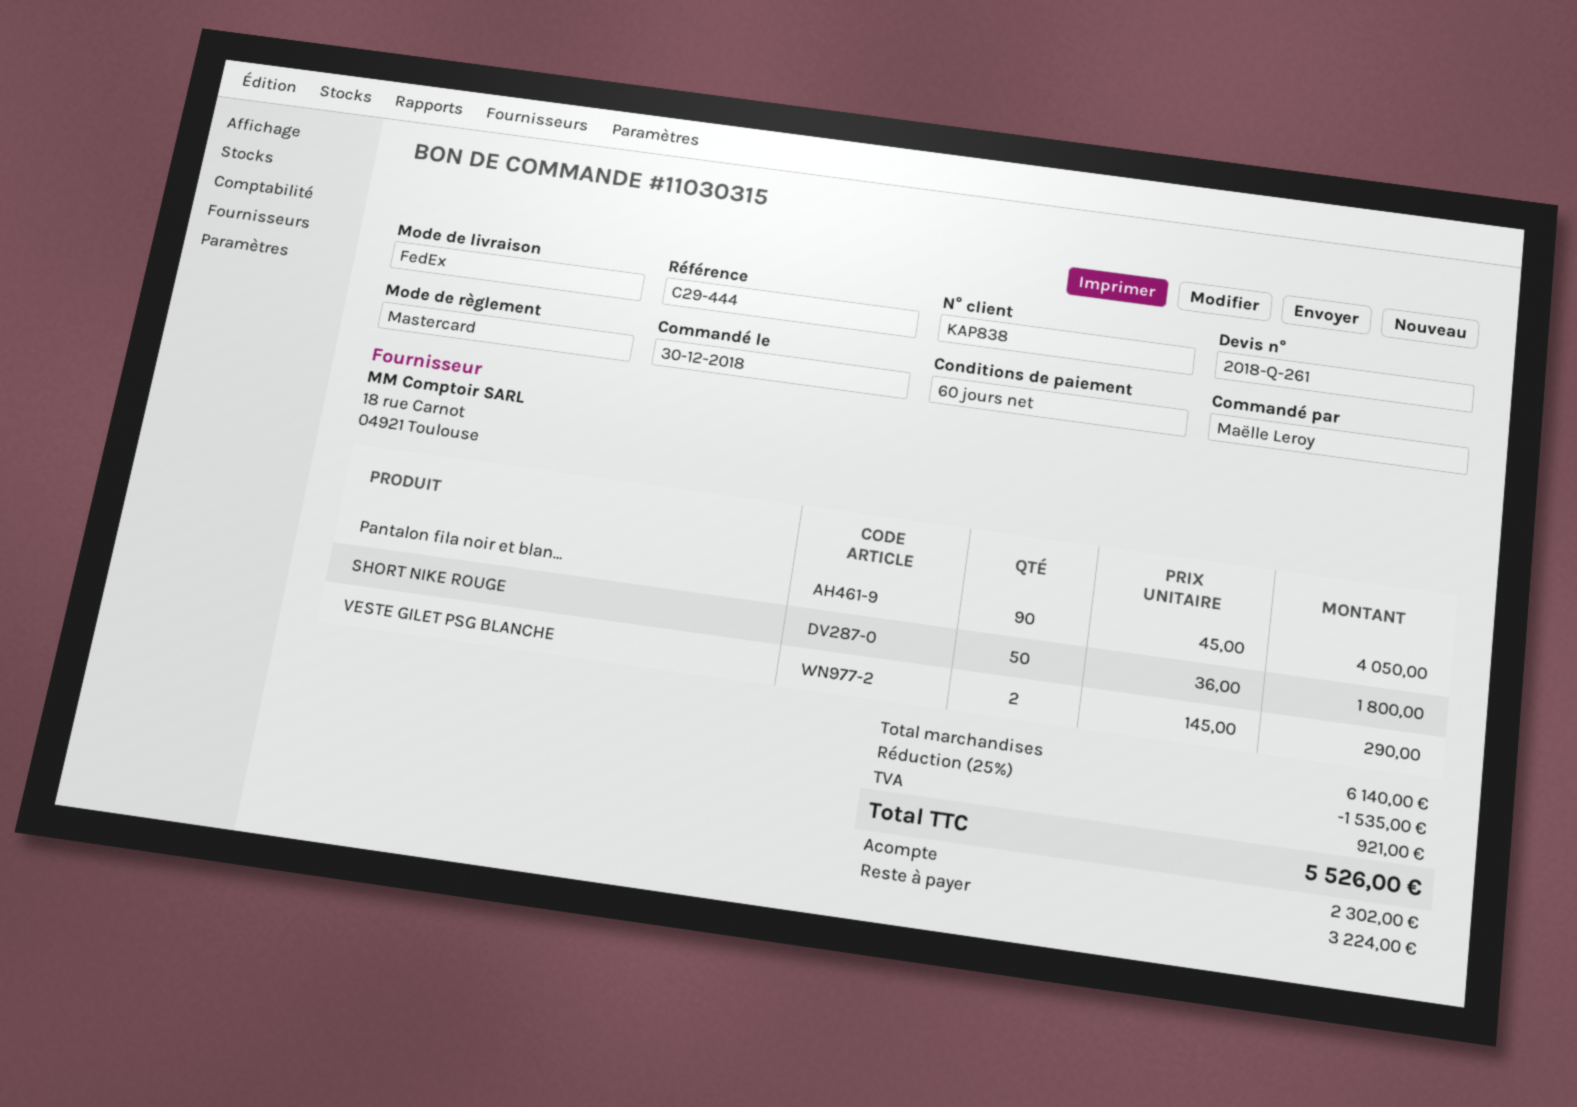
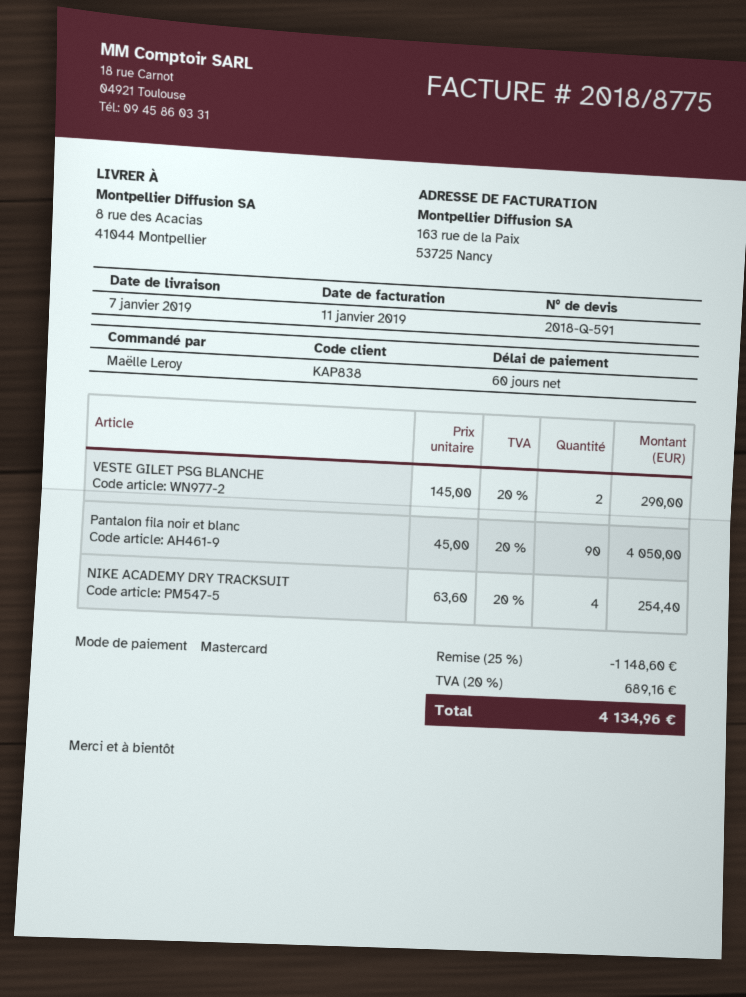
quote number: 2018-Q-261 -> 2018-Q-591
SHORT NIKE ROUGE: 50 x 36.00 = 1800.00 -> none
NIKE ACADEMY DRY TRACKSUIT: none -> 4 x 63.60 = 254.40
discount: 25% = 1535.00 -> 25% = 1148.60
tax: 921.00 -> 689.16
total: 5526.00 -> 4134.96

